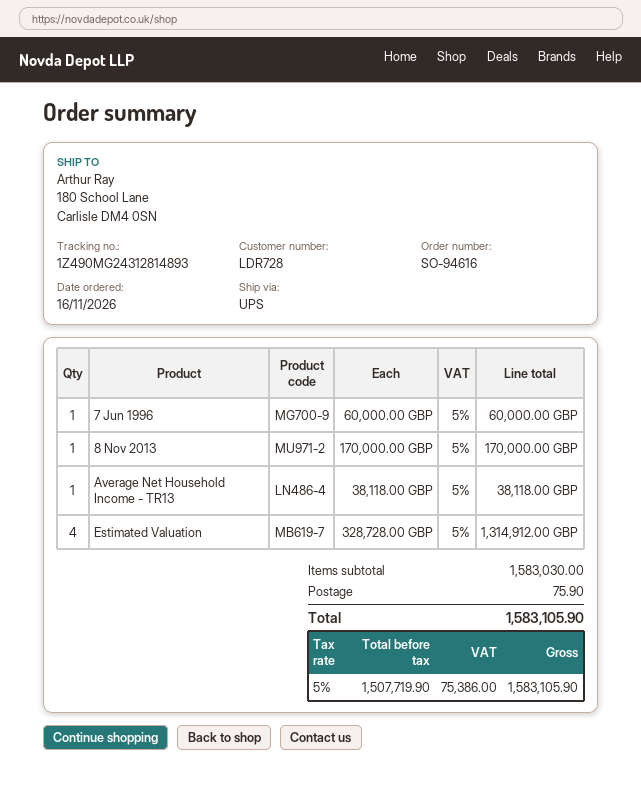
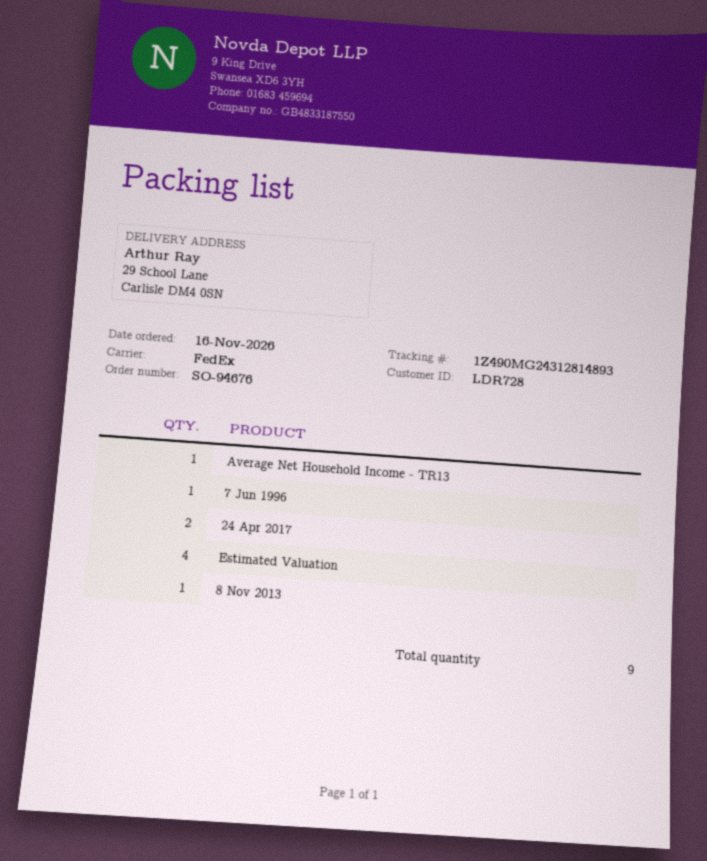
order number: SO-94616 -> SO-94676
shipping method: UPS -> FedEx
ship to: 180 School Lane, Carlisle DM4 0SN -> 29 School Lane, Carlisle DM4 0SN
24 Apr 2017: none -> 2

